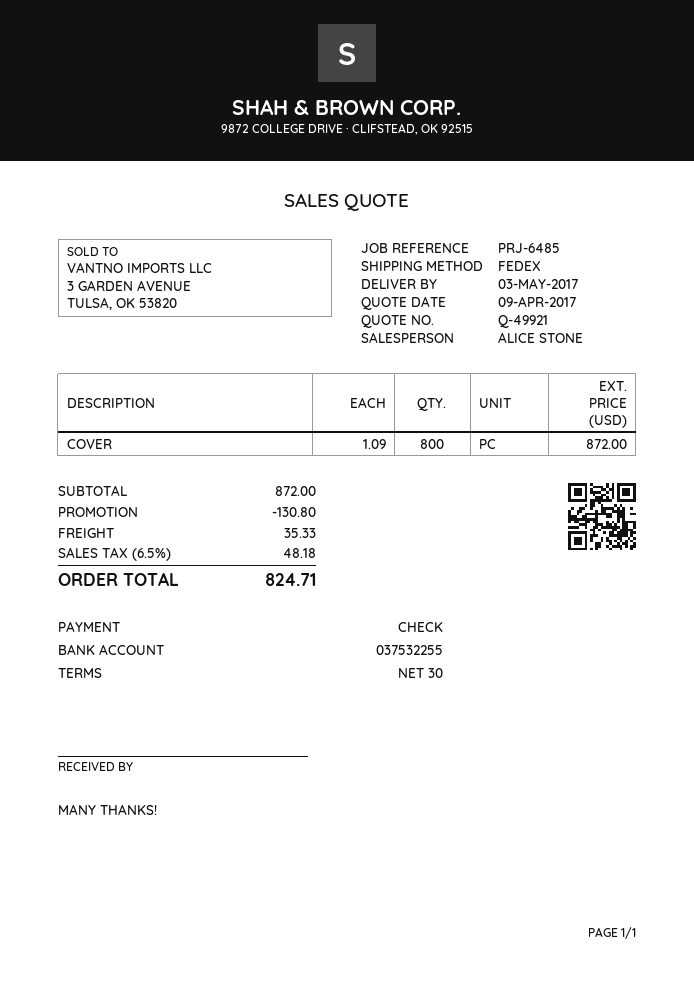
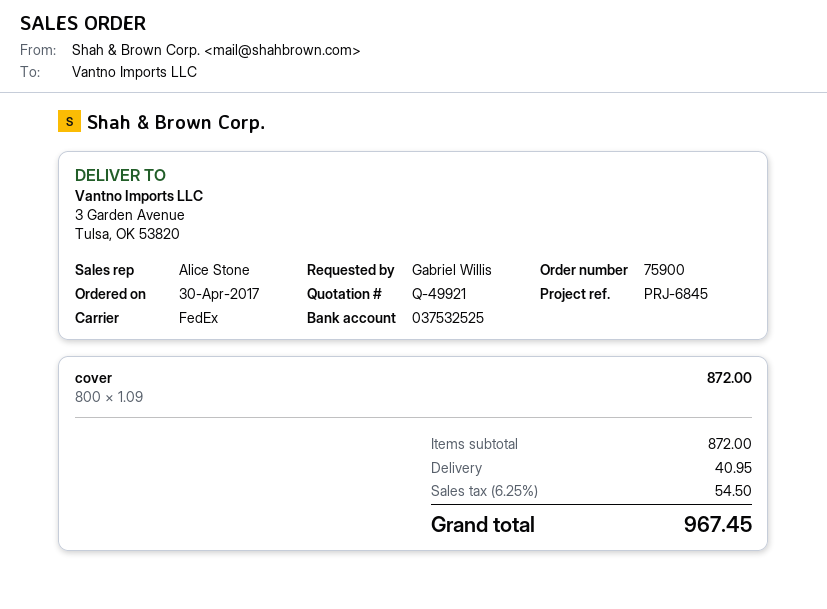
reference: PRJ-6485 -> PRJ-6845
bank account: 037532255 -> 037532525
discount: 130.80 -> none
shipping: 35.33 -> 40.95
tax: 6.5% = 48.18 -> 6.25% = 54.50
total: 824.71 -> 967.45

